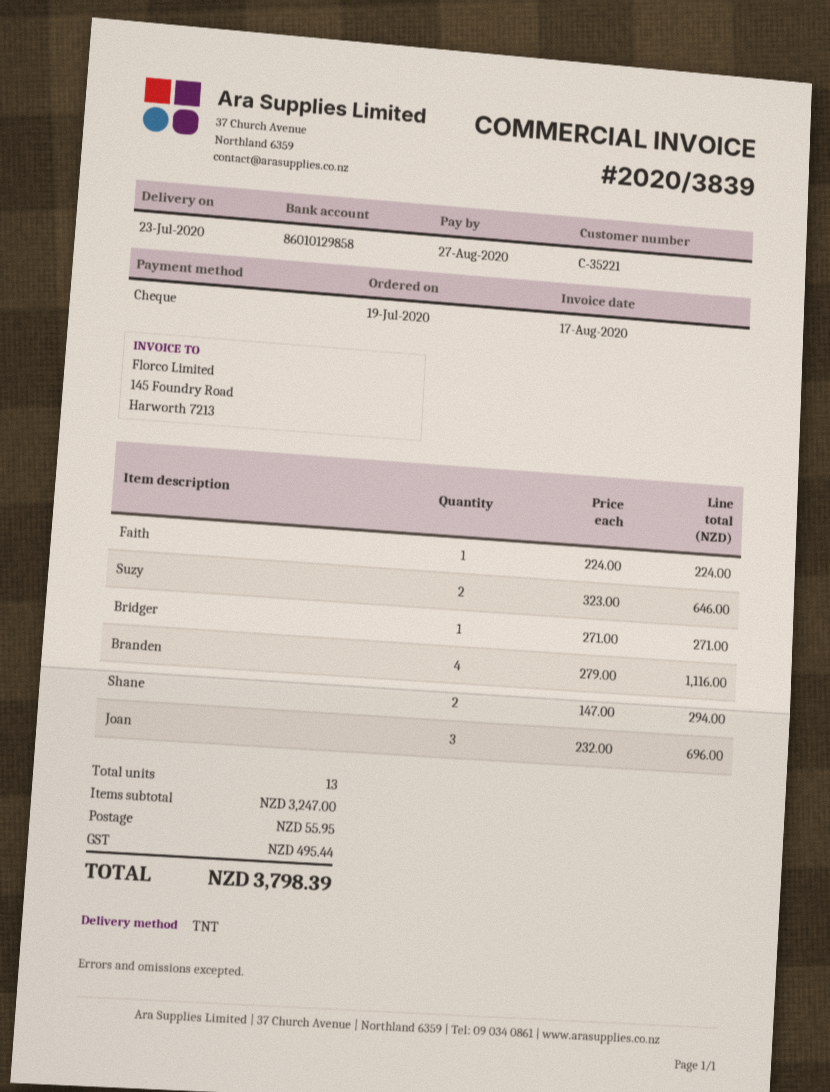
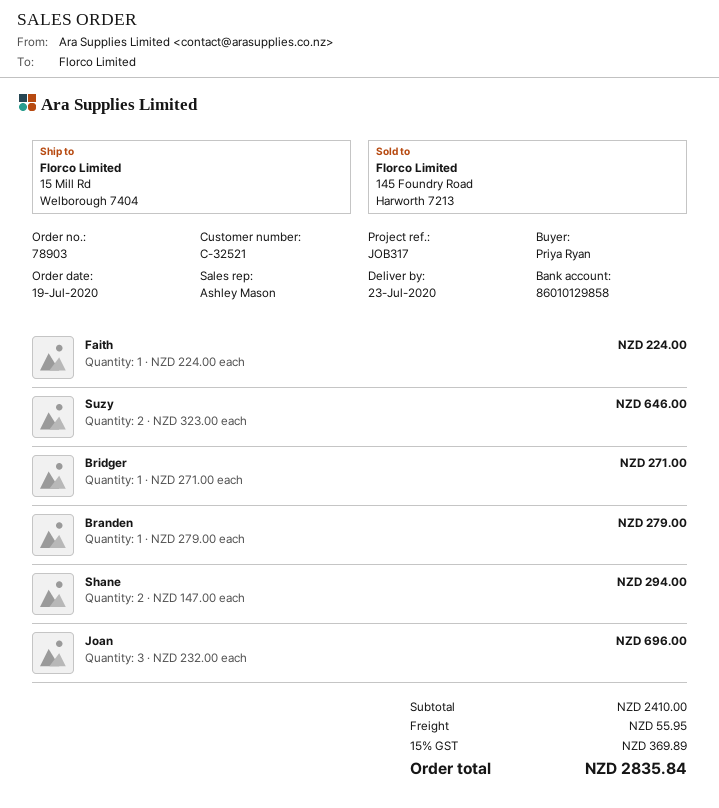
customer number: C-35221 -> C-32521
Branden: 4 x 279.00 = 1116.00 -> 1 x 279.00 = 279.00
subtotal: 3247.00 -> 2410.00
tax: 495.44 -> 369.89
total: 3798.39 -> 2835.84

